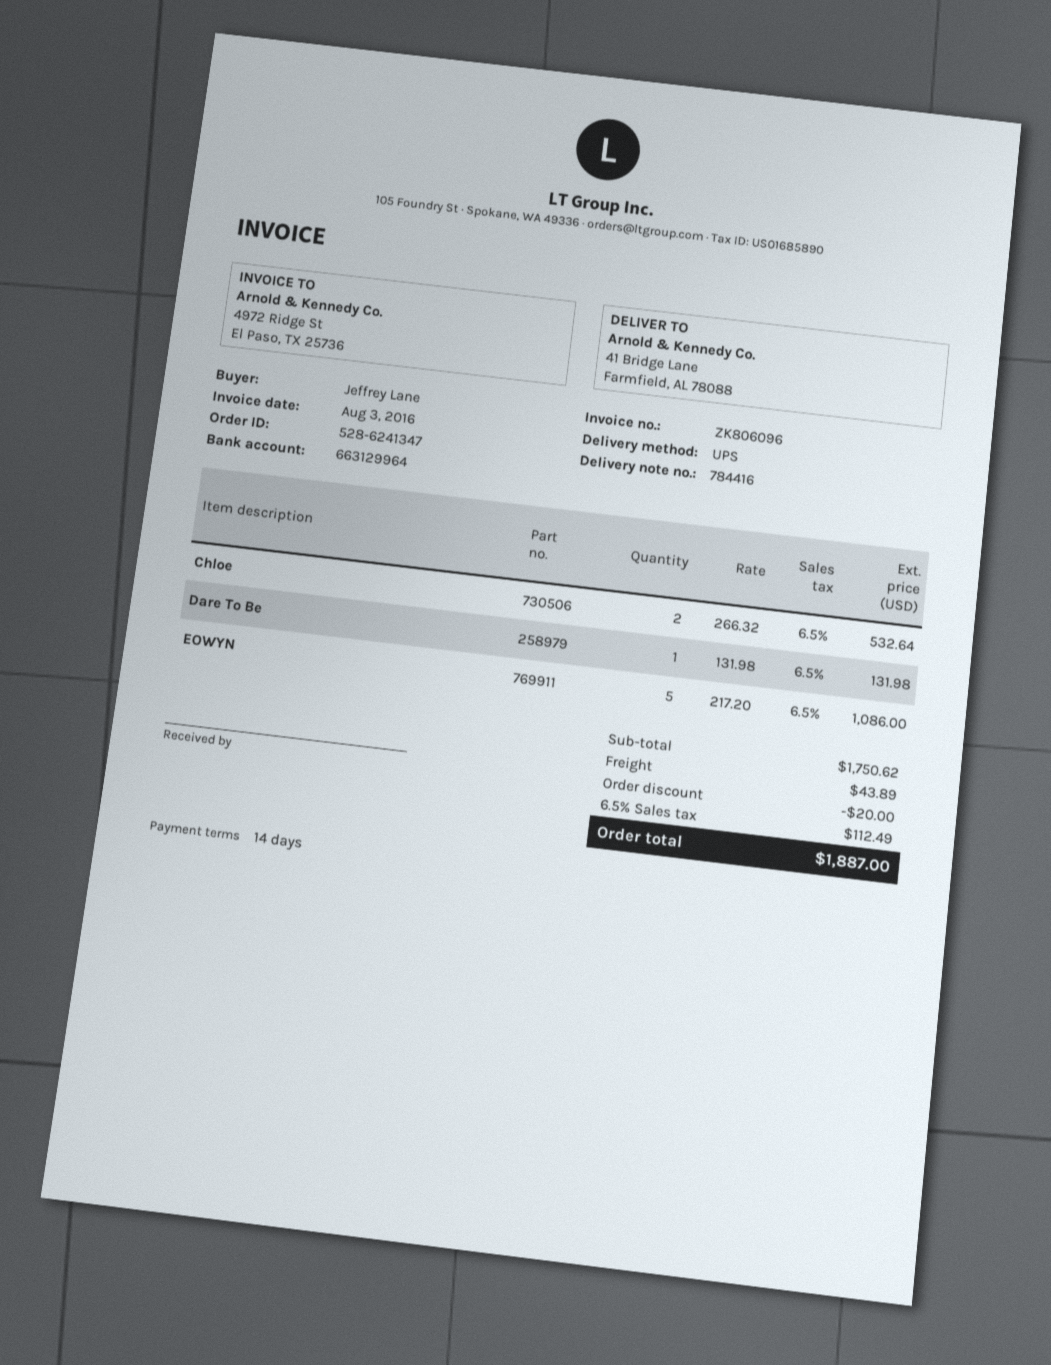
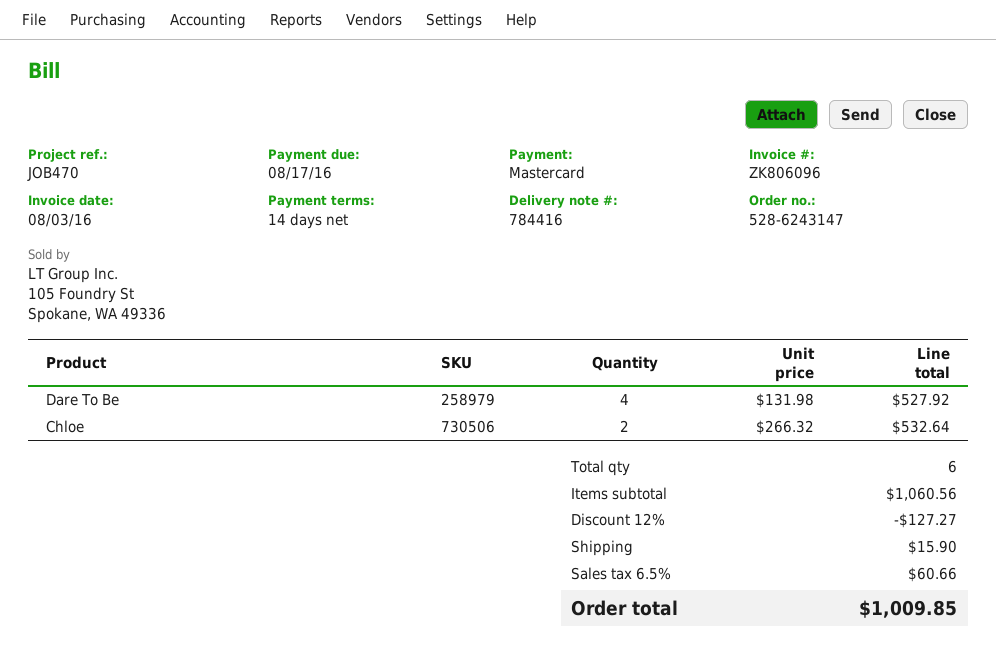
order number: 528-6241347 -> 528-6243147
Dare To Be: 1 x 131.98 = 131.98 -> 4 x 131.98 = 527.92
EOWYN: 5 x 217.20 = 1086.00 -> none
subtotal: 1750.62 -> 1060.56
discount: 20.00 -> 127.27
shipping: 43.89 -> 15.90
tax: 6.5% = 112.49 -> 6.5% = 60.66
total: 1887.00 -> 1009.85

